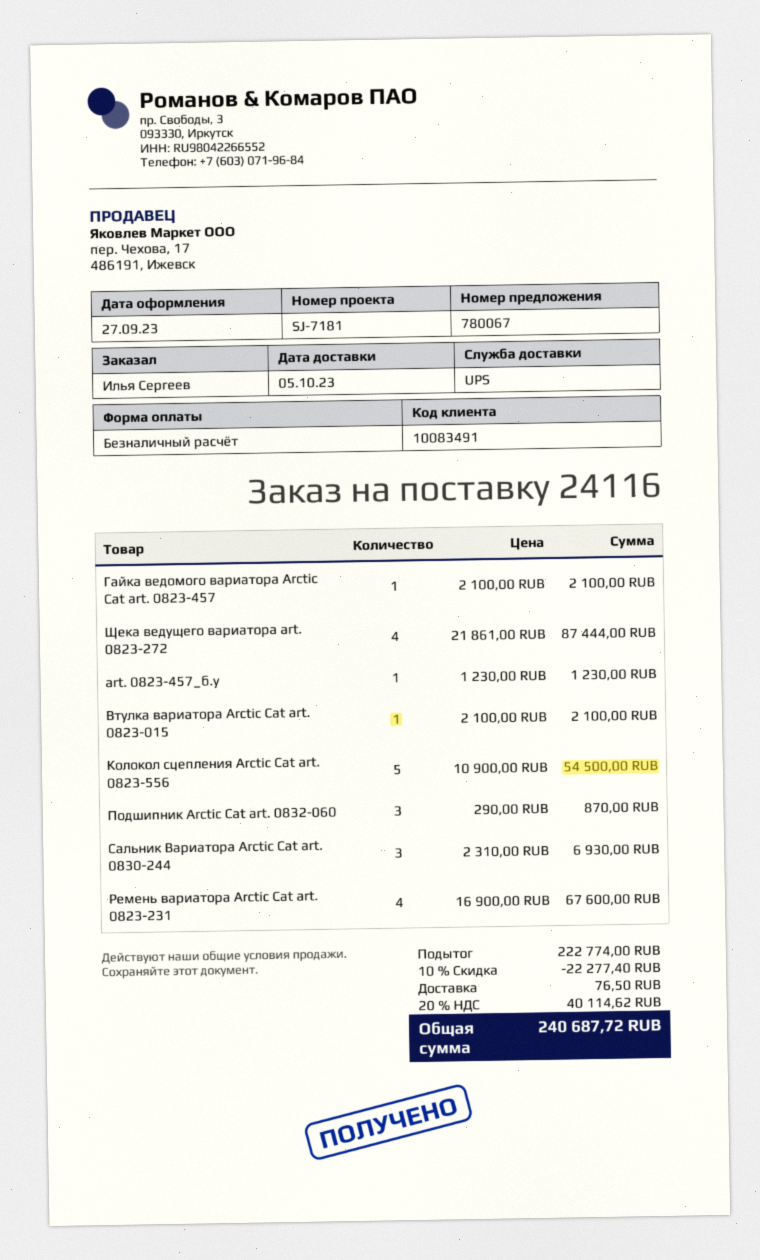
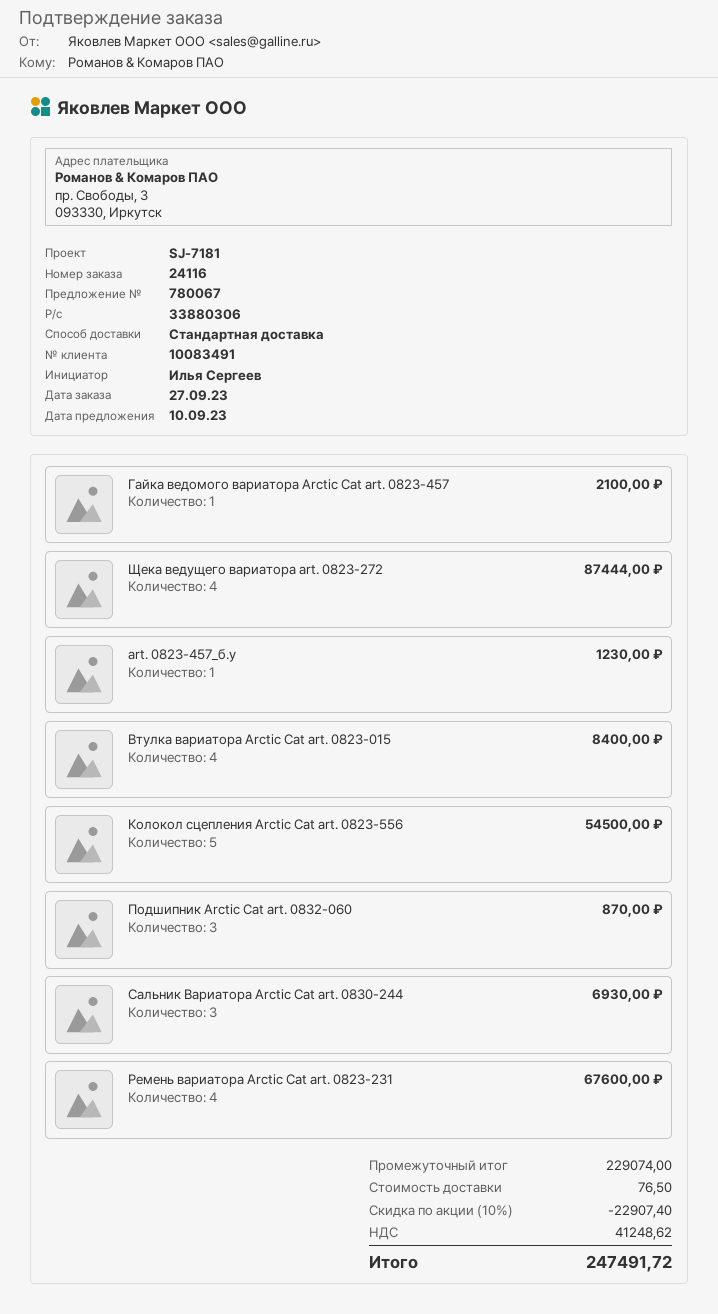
shipping method: UPS -> standard
Втулка вариатора Arctic Cat art. 0823-015: 1 for 2100.00 -> 4 for 8400.00
subtotal: 222774.00 -> 229074.00
discount: 10% = 22277.40 -> 10% = 22907.40
tax: 40114.62 -> 41248.62
total: 240687.72 -> 247491.72

